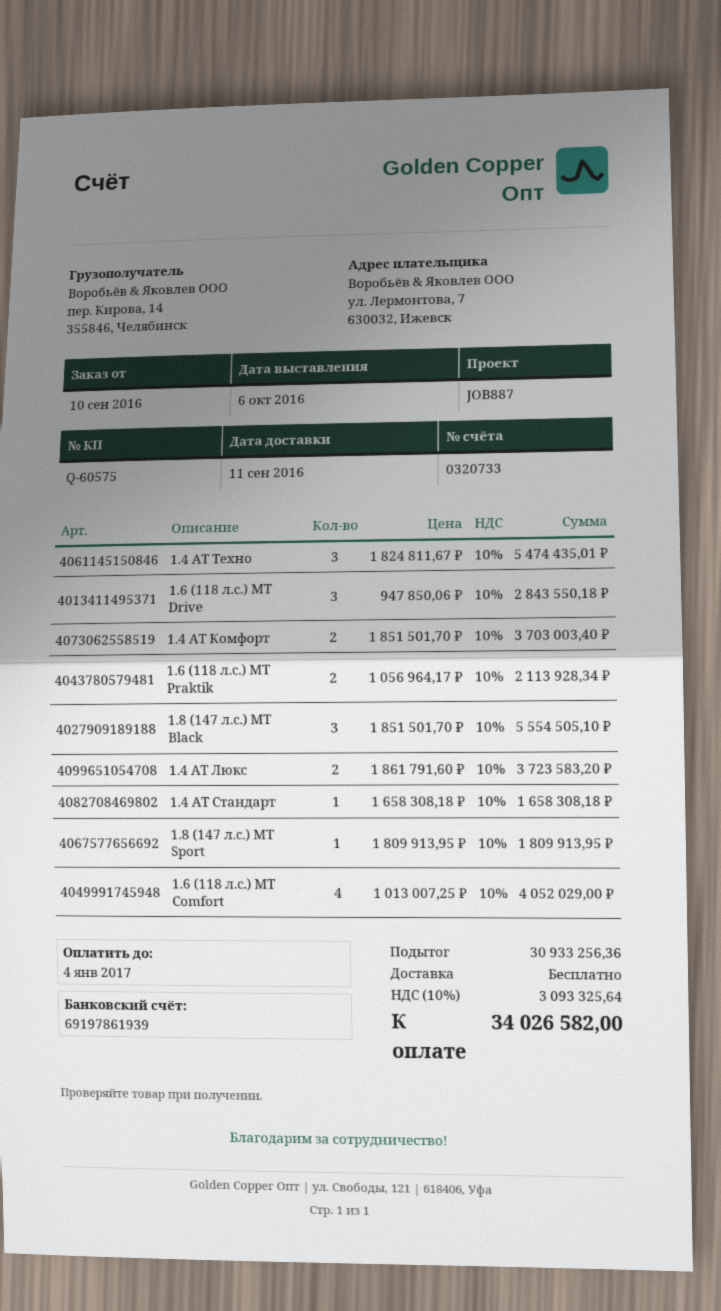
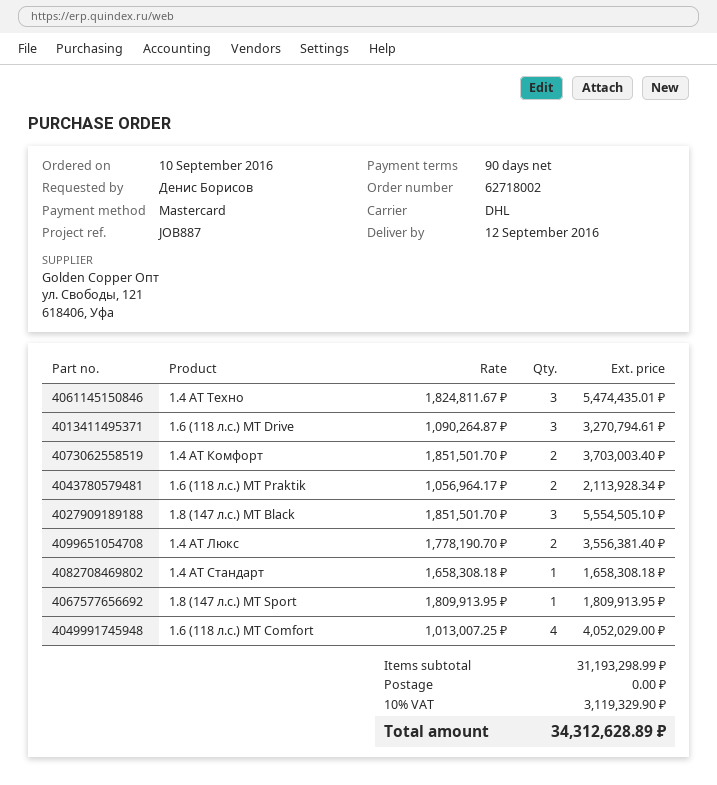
delivery date: 2016-09-11 -> 2016-09-12
1.6 (118 л.с.) MT Drive: 3 x 947850.06 = 2843550.18 -> 3 x 1090264.87 = 3270794.61
1.4 AT Люкс: 2 x 1861791.60 = 3723583.20 -> 2 x 1778190.70 = 3556381.40
subtotal: 30933256.36 -> 31193298.99
tax: 10% = 3093325.64 -> 10% = 3119329.90
total: 34026582.00 -> 34312628.89

